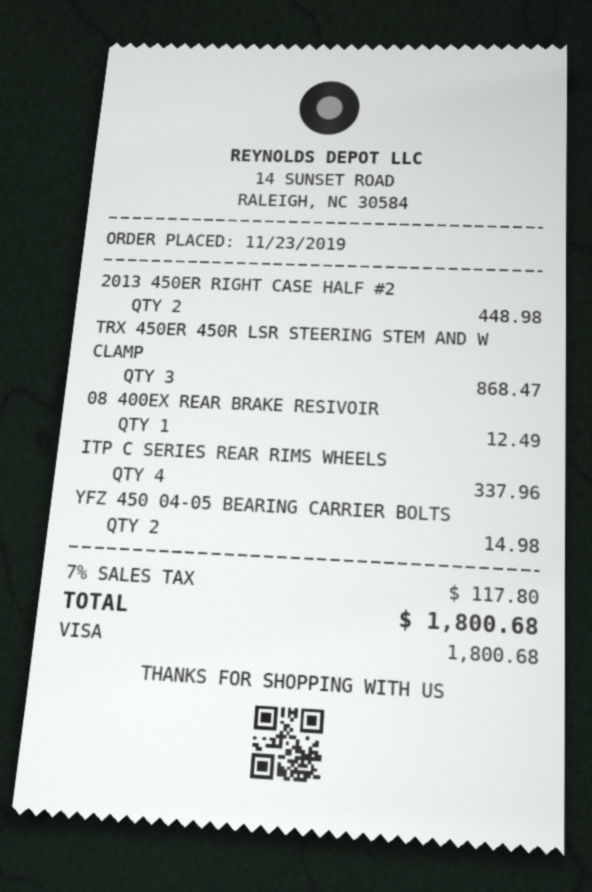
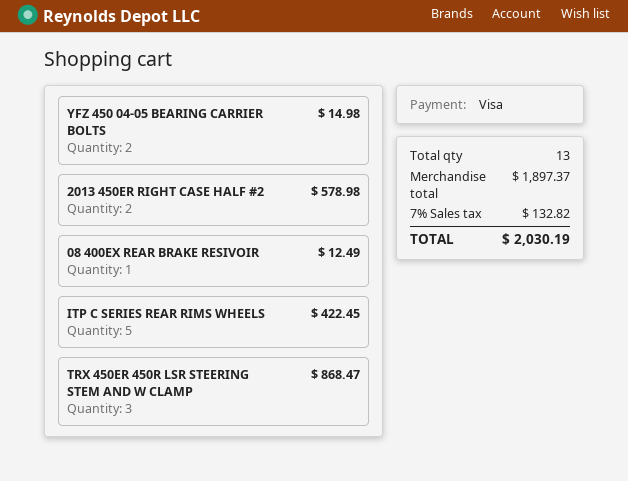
2013 450ER RIGHT CASE HALF #2: 2 for 448.98 -> 2 for 578.98
ITP C SERIES REAR RIMS WHEELS: 4 for 337.96 -> 5 for 422.45
tax: 7% = 117.80 -> 7% = 132.82
total: 1800.68 -> 2030.19

